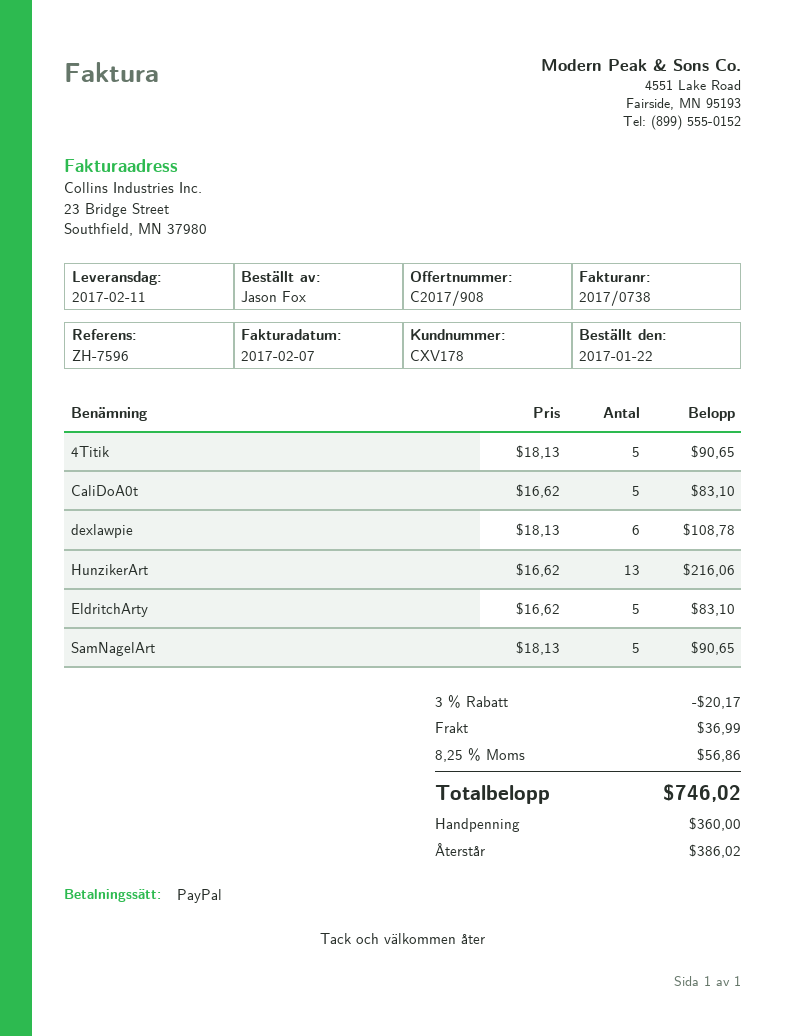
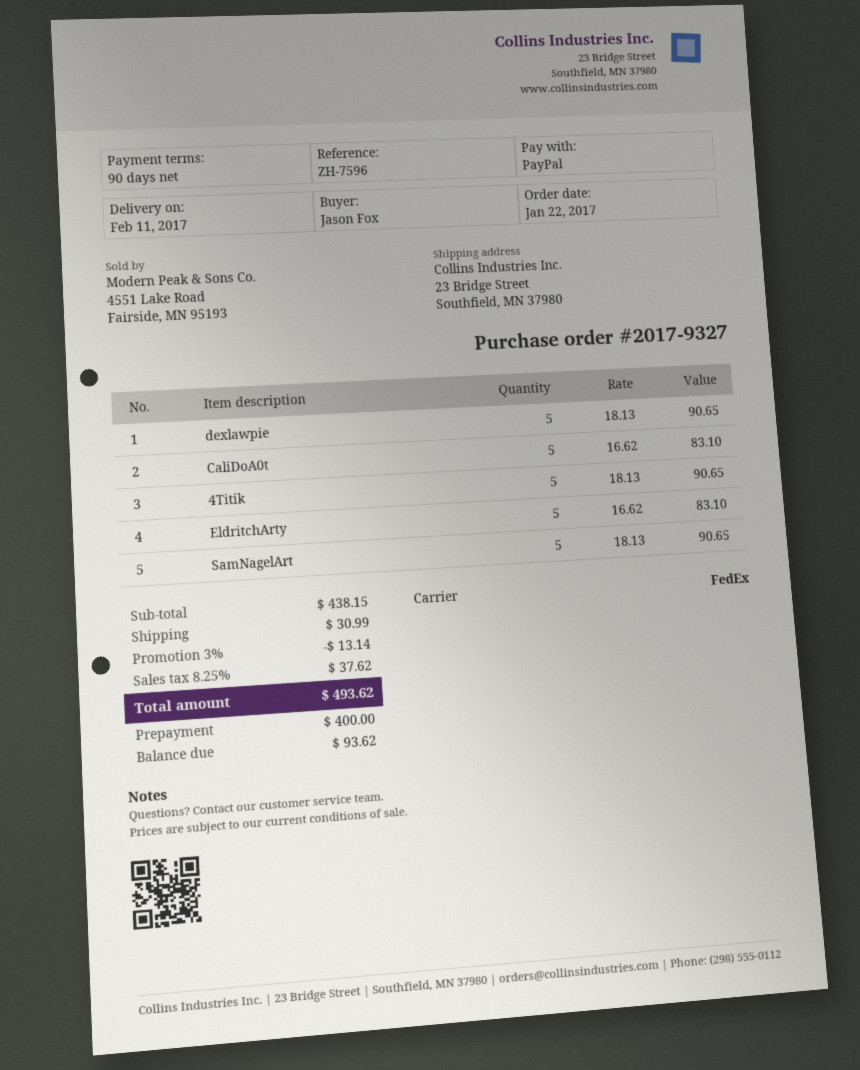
dexlawpie: 6 x 18.13 = 108.78 -> 5 x 18.13 = 90.65
HunzikerArt: 13 x 16.62 = 216.06 -> none
discount: 3% = 20.17 -> 3% = 13.14
shipping: 36.99 -> 30.99
tax: 8.25% = 56.86 -> 8.25% = 37.62
total: 746.02 -> 493.62
deposit: 360.00 -> 400.00
balance: 386.02 -> 93.62

